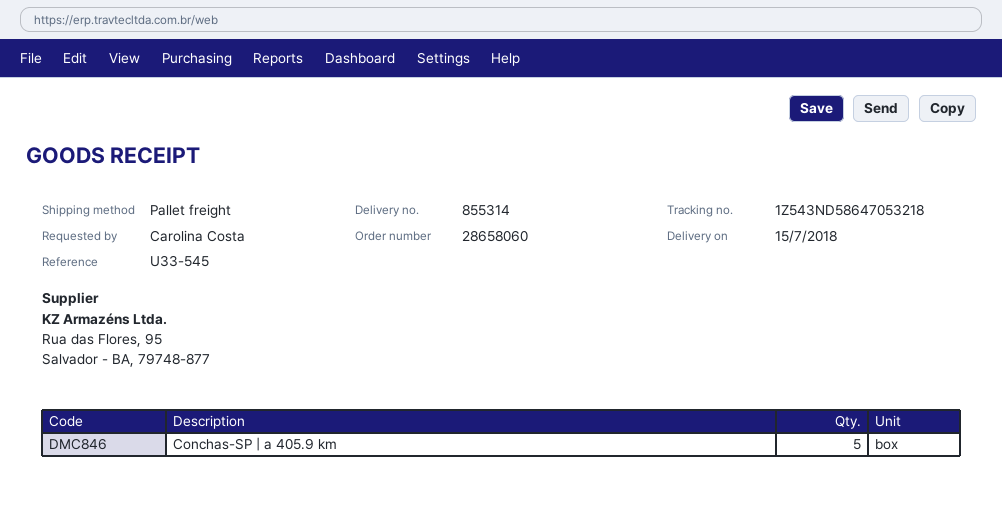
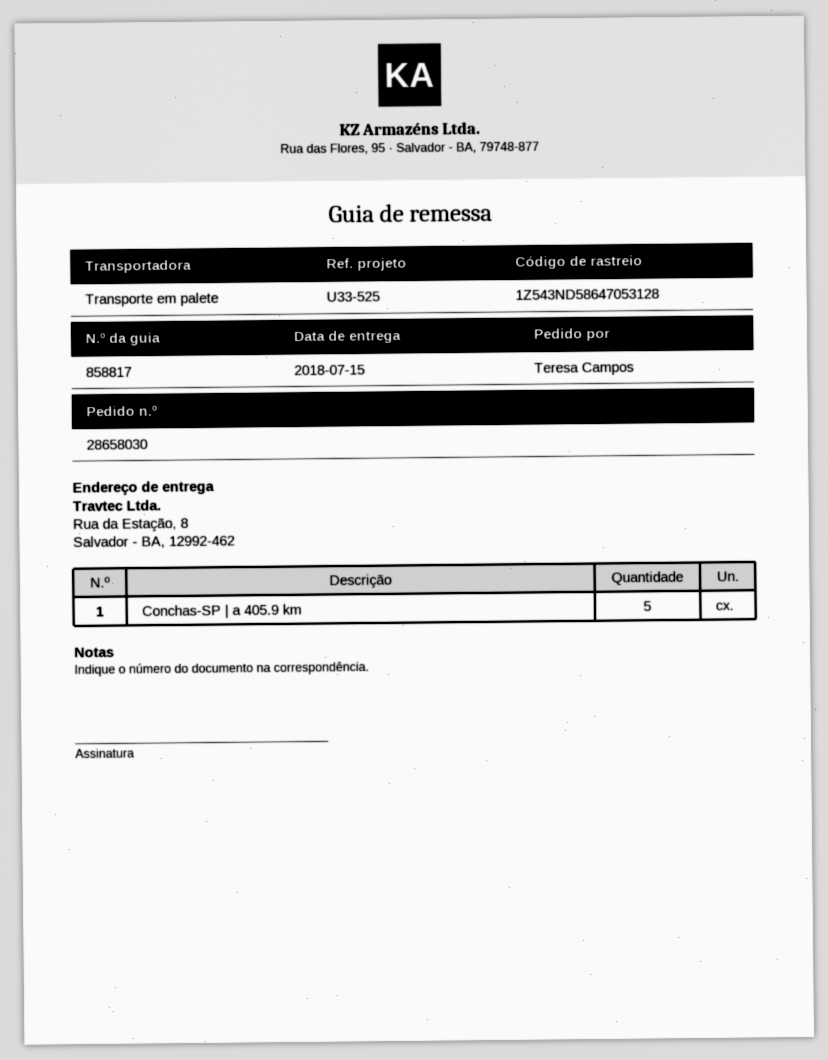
order number: 28658060 -> 28658030
delivery note number: 855314 -> 858817
reference: U33-545 -> U33-525
ordered by: Carolina Costa -> Teresa Campos
tracking number: 1Z543ND58647053218 -> 1Z543ND58647053128

